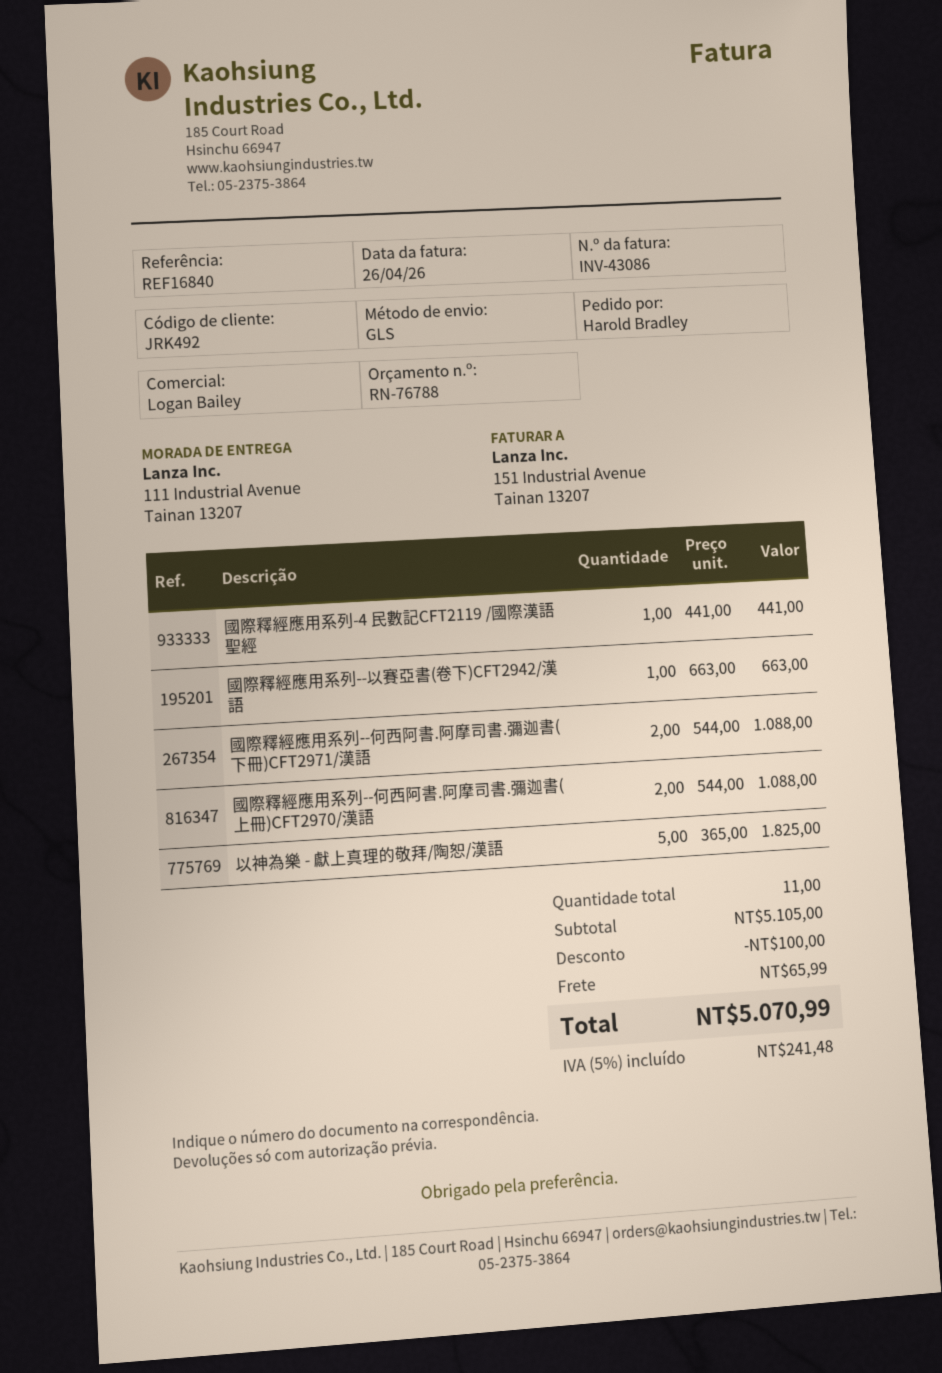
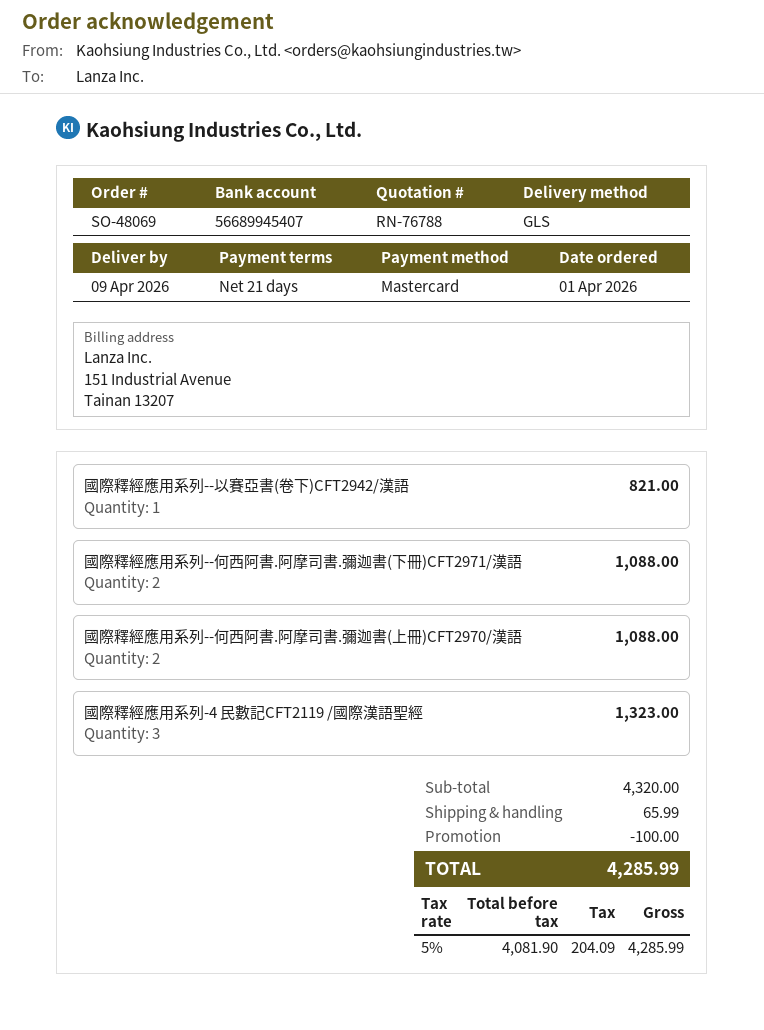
國際釋經應用系列-4 民數記CFT2119 /國際漢語聖經: 1 for 441.00 -> 3 for 1323.00
國際釋經應用系列--以賽亞書(卷下)CFT2942/漢語: 1 for 663.00 -> 1 for 821.00
以神為樂 - 獻上真理的敬拜/陶恕/漢語: 5 for 1825.00 -> none
subtotal: 5105.00 -> 4320.00
tax: 5% = 241.48 -> 5% = 204.09
total: 5070.99 -> 4285.99

